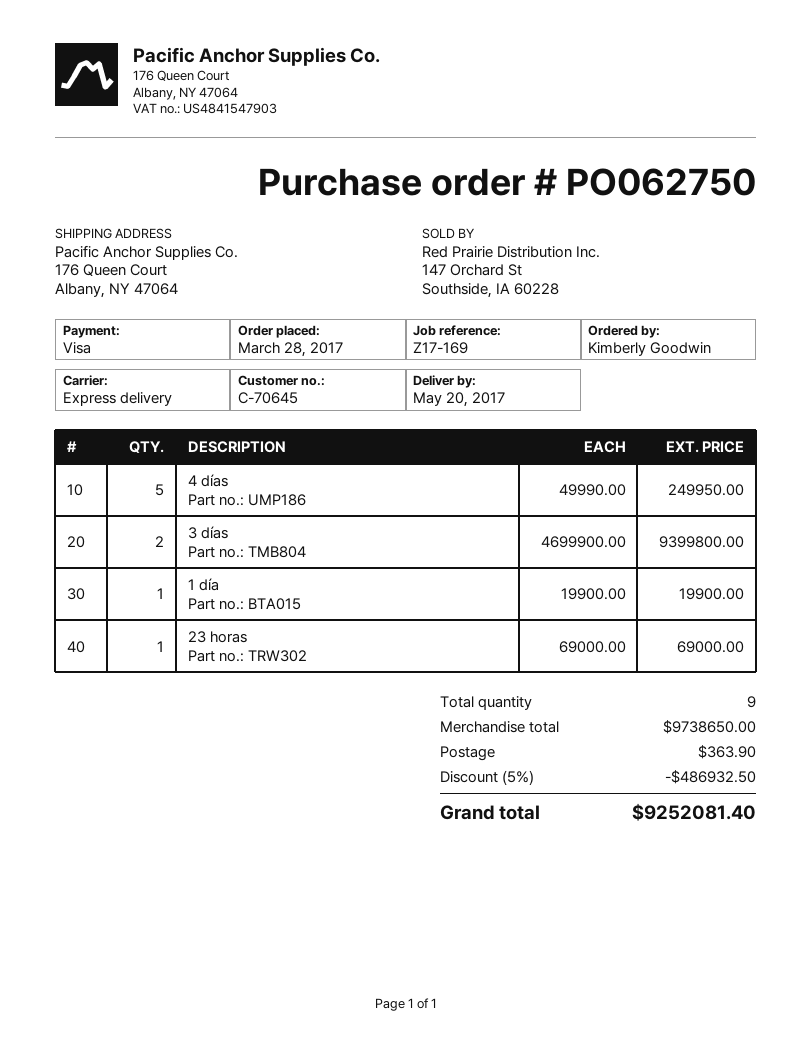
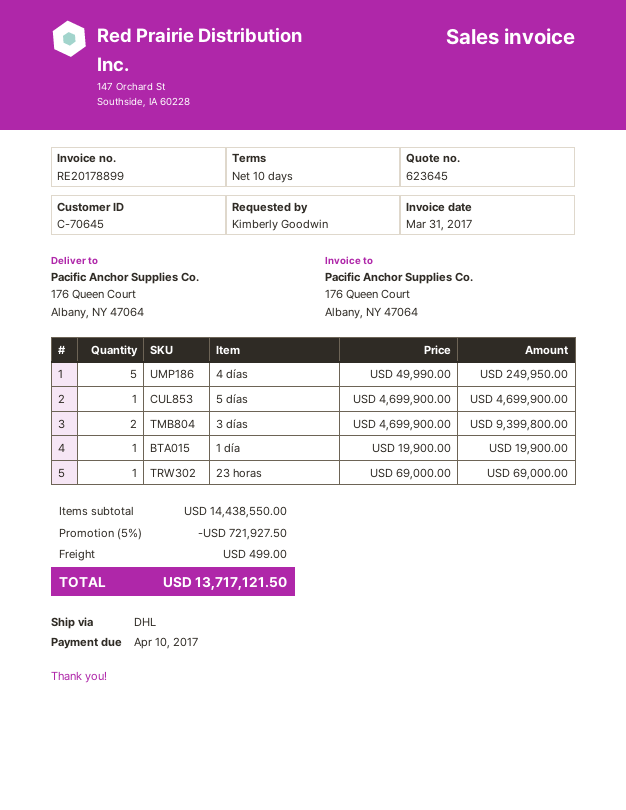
shipping method: express -> DHL
5 días: none -> 1 x 4699900.00 = 4699900.00
subtotal: 9738650.00 -> 14438550.00
discount: 5% = 486932.50 -> 5% = 721927.50
shipping: 363.90 -> 499.00
total: 9252081.40 -> 13717121.50

